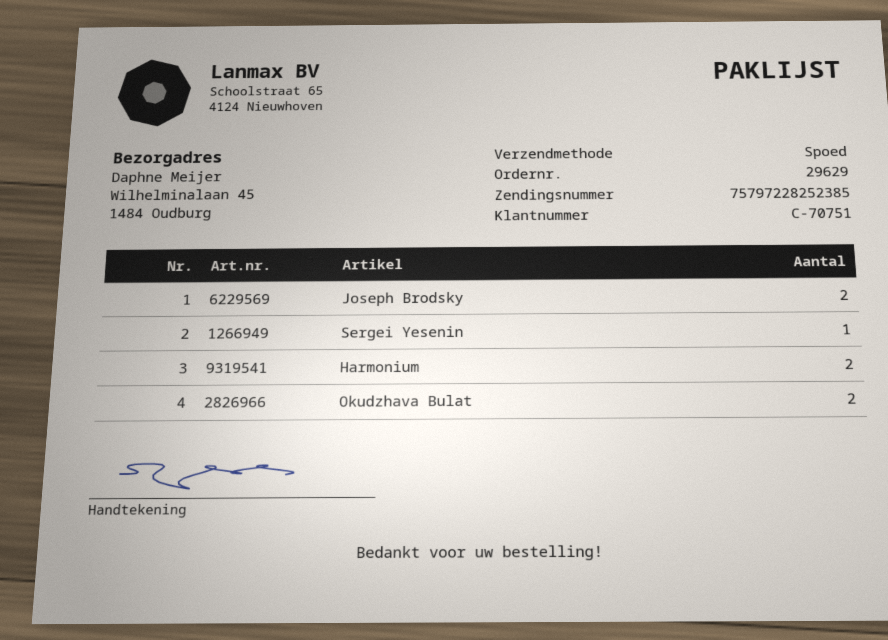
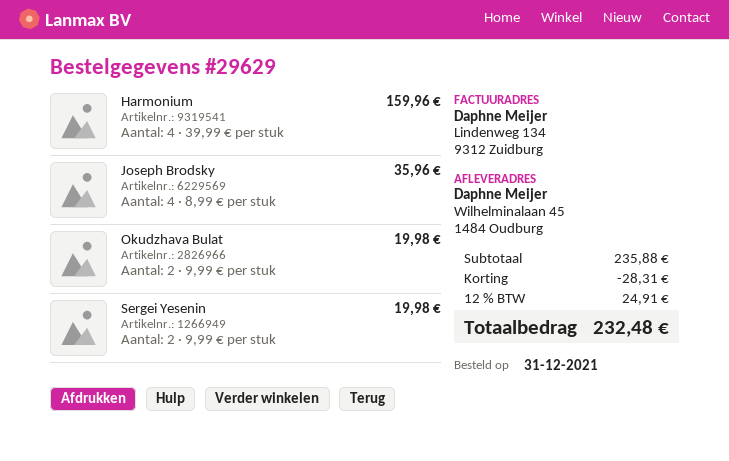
Joseph Brodsky: 2 -> 4
Sergei Yesenin: 1 -> 2
Harmonium: 2 -> 4

